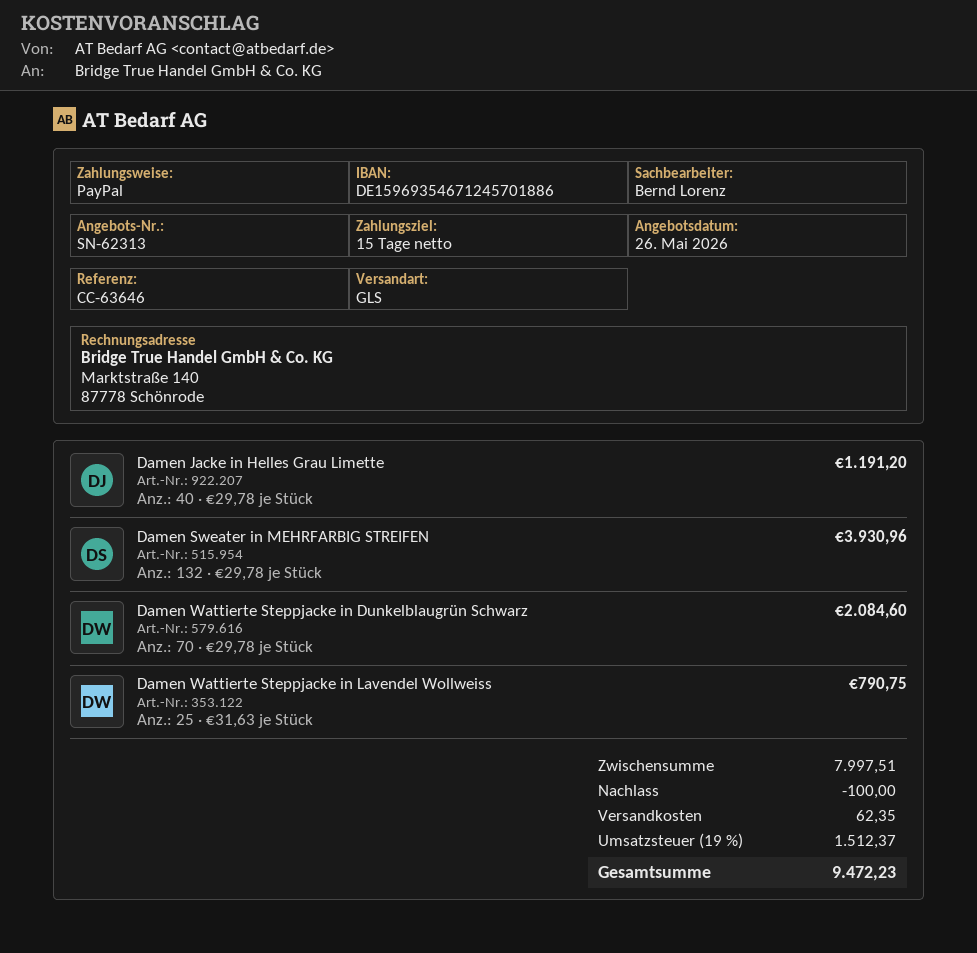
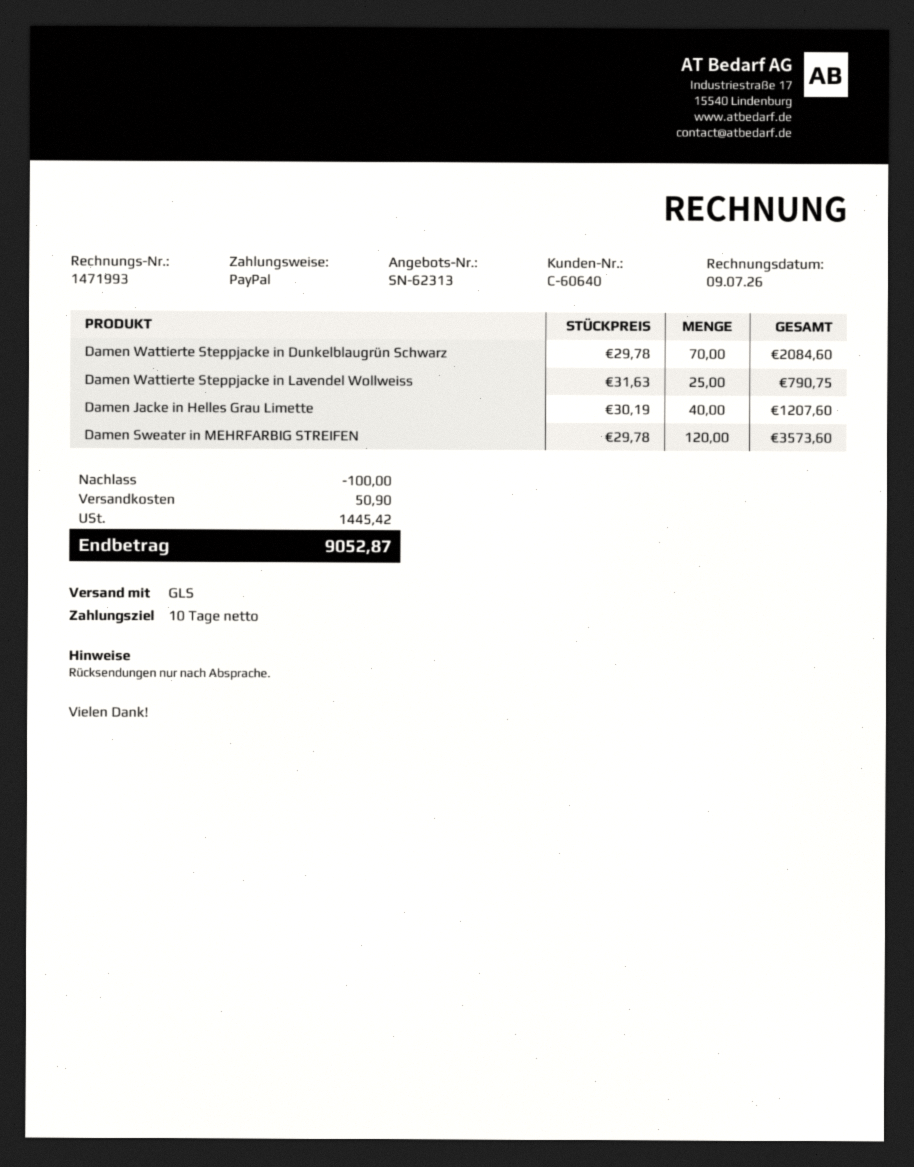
payment terms: 15 days -> 10 days
Damen Jacke in Helles Grau Limette: 40 x 29.78 = 1191.20 -> 40 x 30.19 = 1207.60
Damen Sweater in MEHRFARBIG STREIFEN: 132 x 29.78 = 3930.96 -> 120 x 29.78 = 3573.60
shipping: 62.35 -> 50.90
tax: 1512.37 -> 1445.42
total: 9472.23 -> 9052.87

